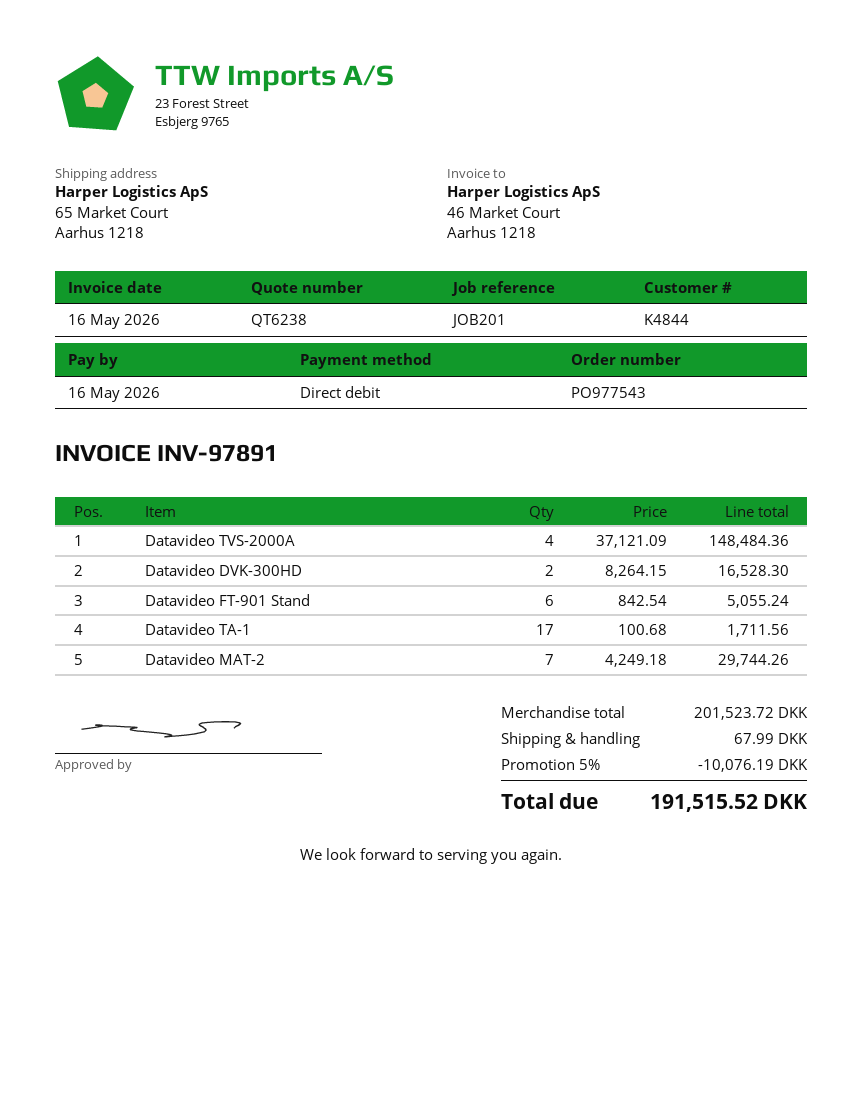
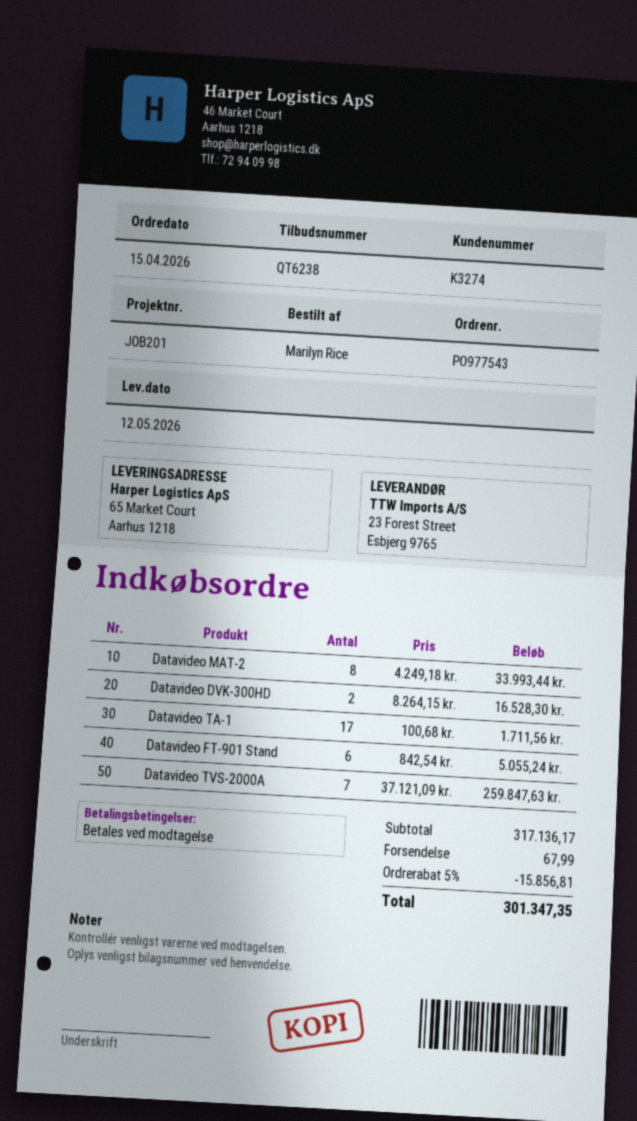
customer number: K4844 -> K3274
Datavideo TVS-2000A: 4 x 37121.09 = 148484.36 -> 7 x 37121.09 = 259847.63
Datavideo MAT-2: 7 x 4249.18 = 29744.26 -> 8 x 4249.18 = 33993.44
subtotal: 201523.72 -> 317136.17
discount: 5% = 10076.19 -> 5% = 15856.81
total: 191515.52 -> 301347.35

